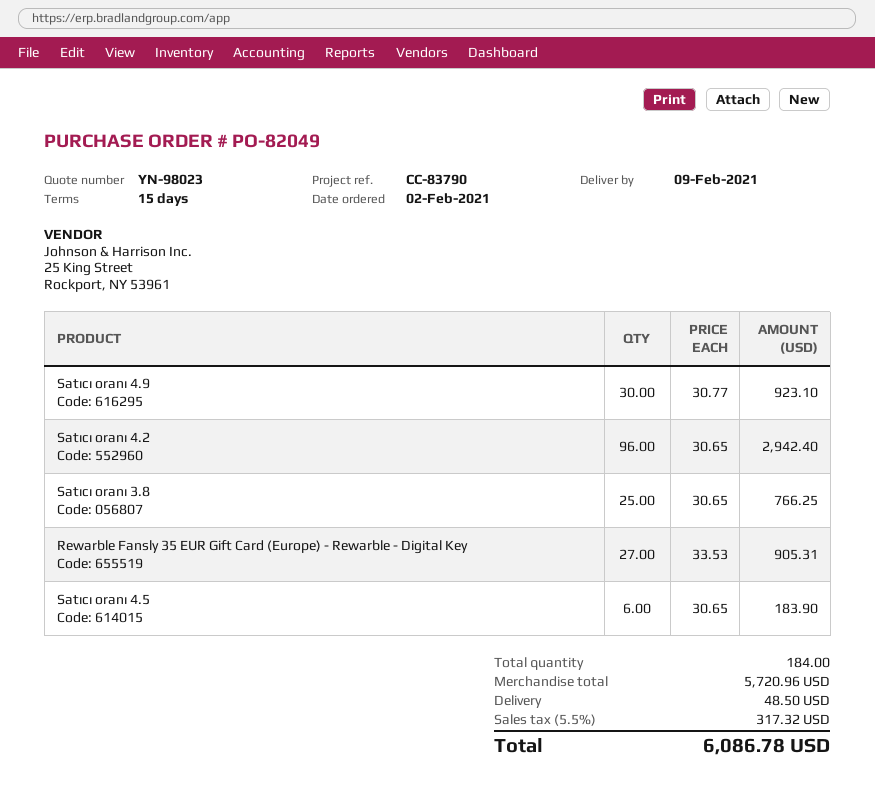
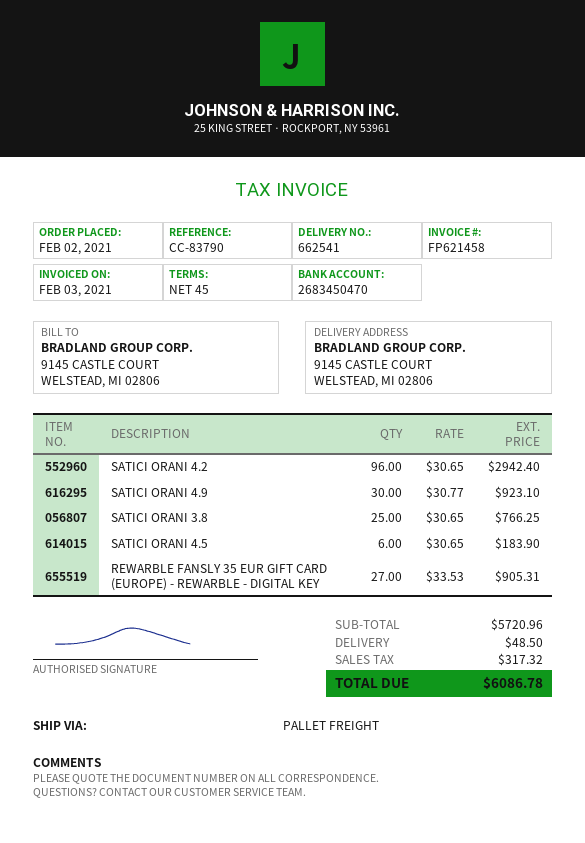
payment terms: 15 days -> 45 days

